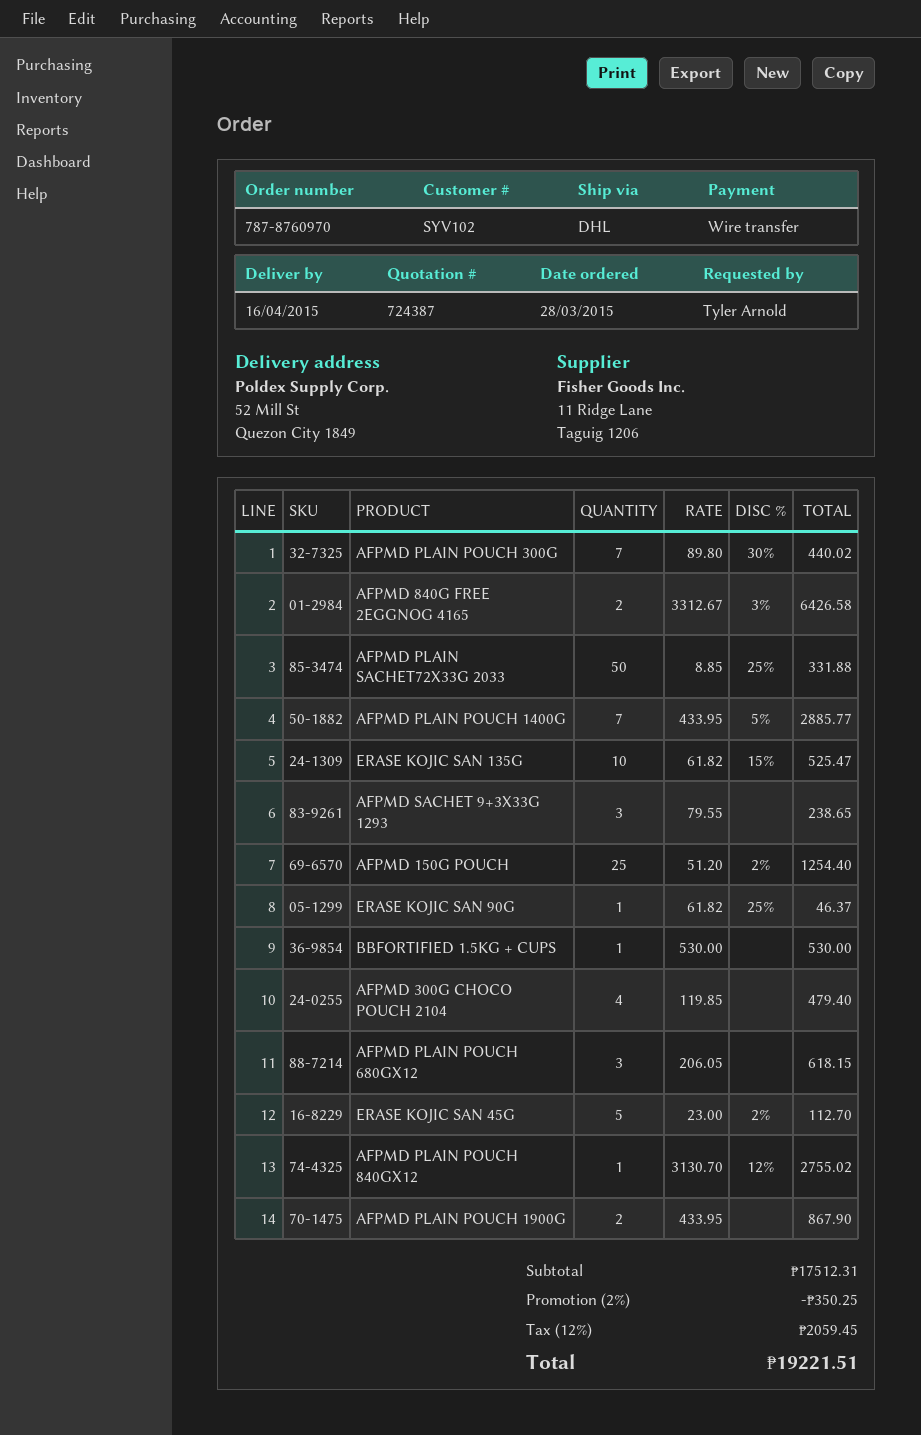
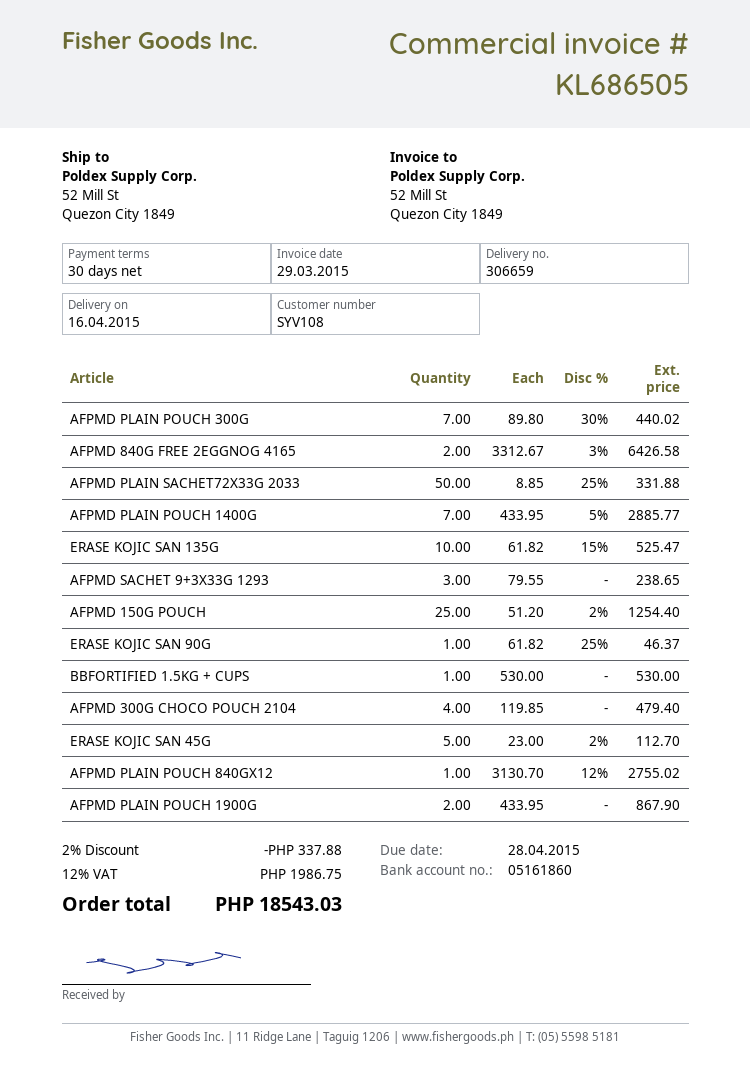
customer number: SYV102 -> SYV108
AFPMD PLAIN POUCH 680GX12: 3 x 206.05 = 618.15 -> none
discount: 2% = 350.25 -> 2% = 337.88
tax: 12% = 2059.45 -> 12% = 1986.75
total: 19221.51 -> 18543.03

